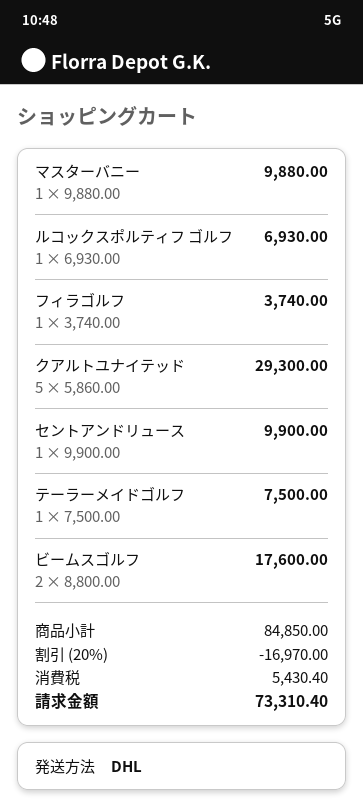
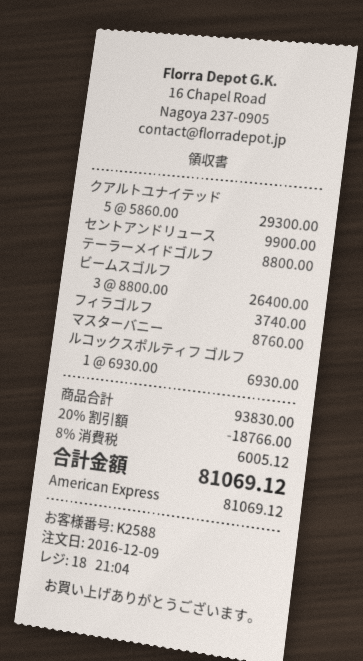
マスターバニー: 1 x 9880.00 = 9880.00 -> 1 x 8760.00 = 8760.00
テーラーメイドゴルフ: 1 x 7500.00 = 7500.00 -> 1 x 8800.00 = 8800.00
ビームスゴルフ: 2 x 8800.00 = 17600.00 -> 3 x 8800.00 = 26400.00
subtotal: 84850.00 -> 93830.00
discount: 20% = 16970.00 -> 20% = 18766.00
tax: 5430.40 -> 6005.12
total: 73310.40 -> 81069.12

